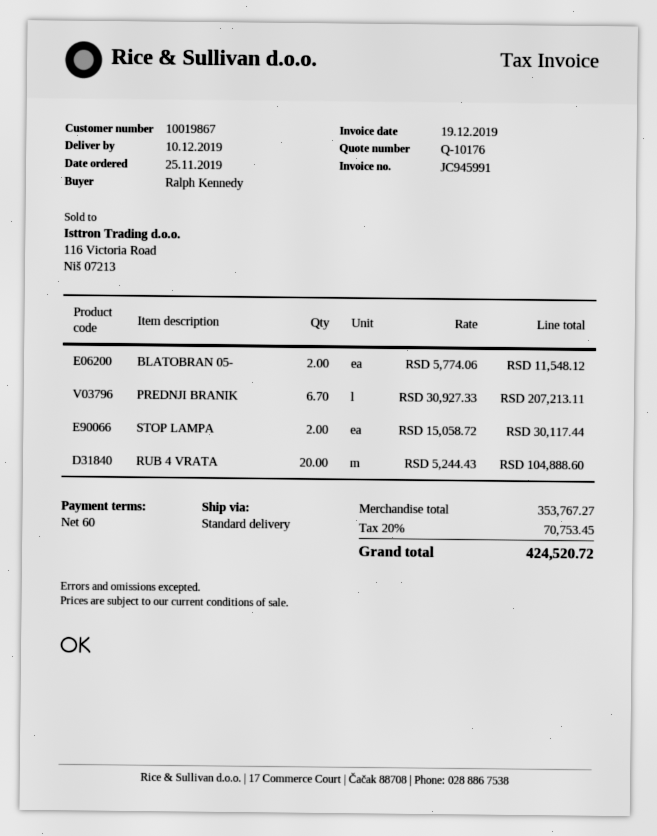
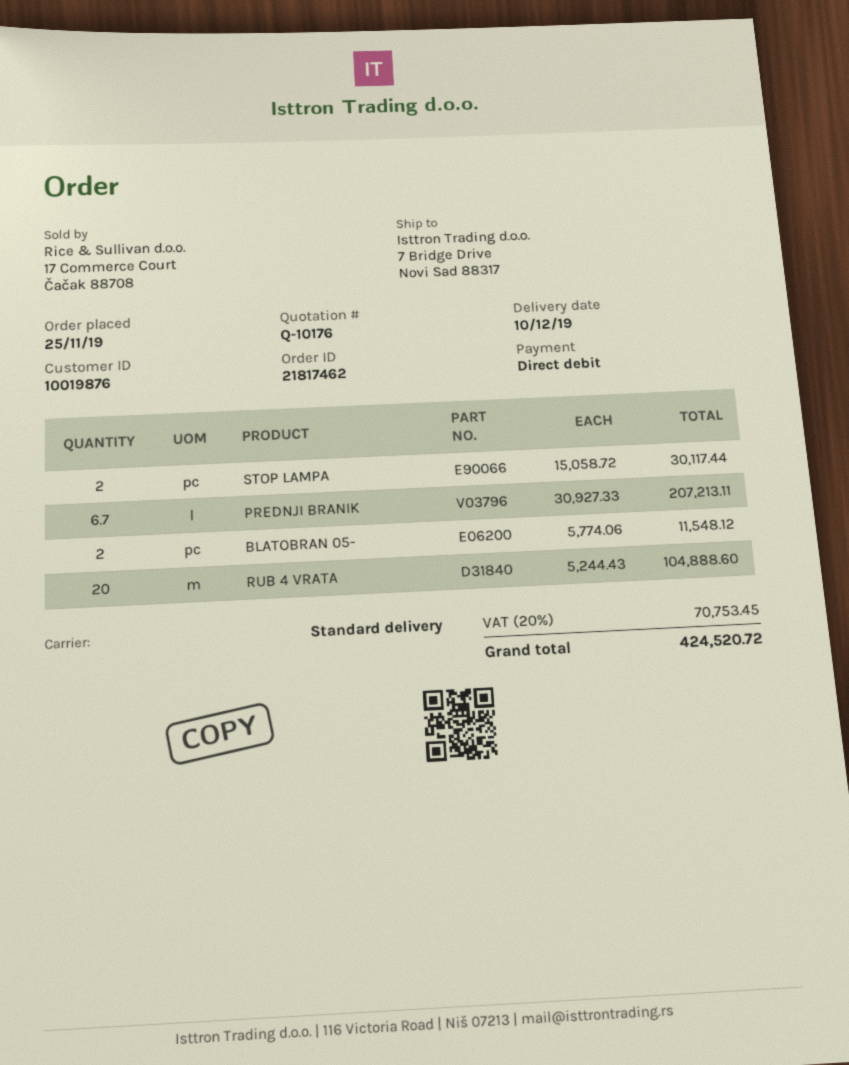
customer number: 10019867 -> 10019876

